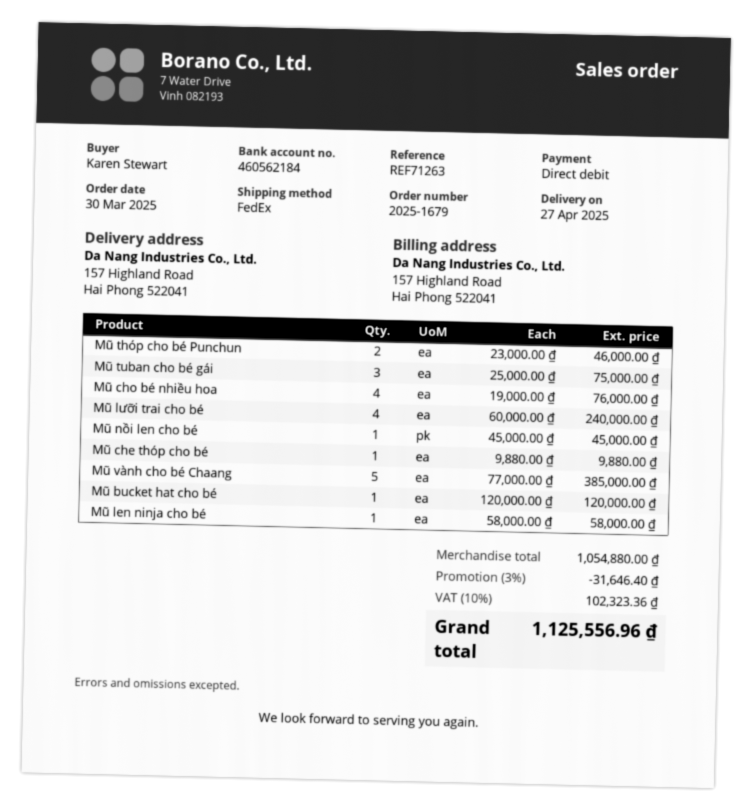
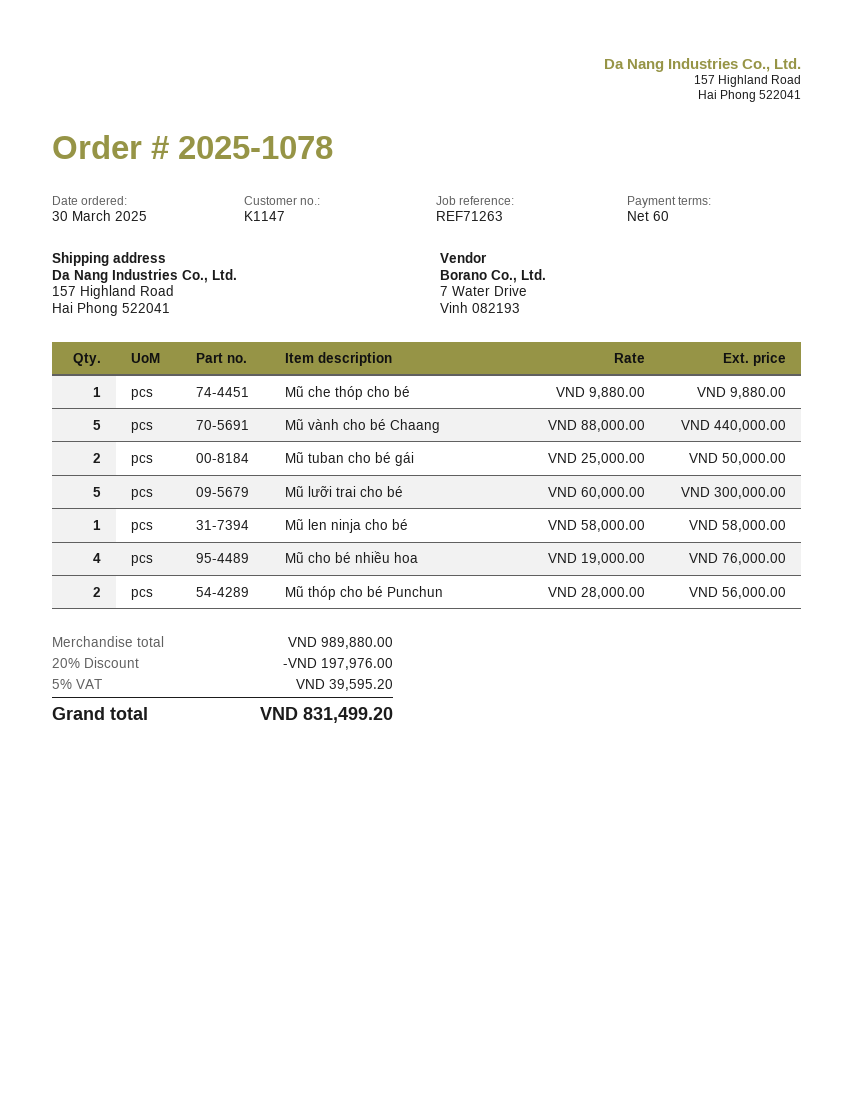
order number: 2025-1679 -> 2025-1078
Mũ thóp cho bé Punchun: 2 x 23000.00 = 46000.00 -> 2 x 28000.00 = 56000.00
Mũ tuban cho bé gái: 3 x 25000.00 = 75000.00 -> 2 x 25000.00 = 50000.00
Mũ lưỡi trai cho bé: 4 x 60000.00 = 240000.00 -> 5 x 60000.00 = 300000.00
Mũ nồi len cho bé: 1 x 45000.00 = 45000.00 -> none
Mũ vành cho bé Chaang: 5 x 77000.00 = 385000.00 -> 5 x 88000.00 = 440000.00
Mũ bucket hat cho bé: 1 x 120000.00 = 120000.00 -> none
subtotal: 1054880.00 -> 989880.00
discount: 3% = 31646.40 -> 20% = 197976.00
tax: 10% = 102323.36 -> 5% = 39595.20
total: 1125556.96 -> 831499.20

